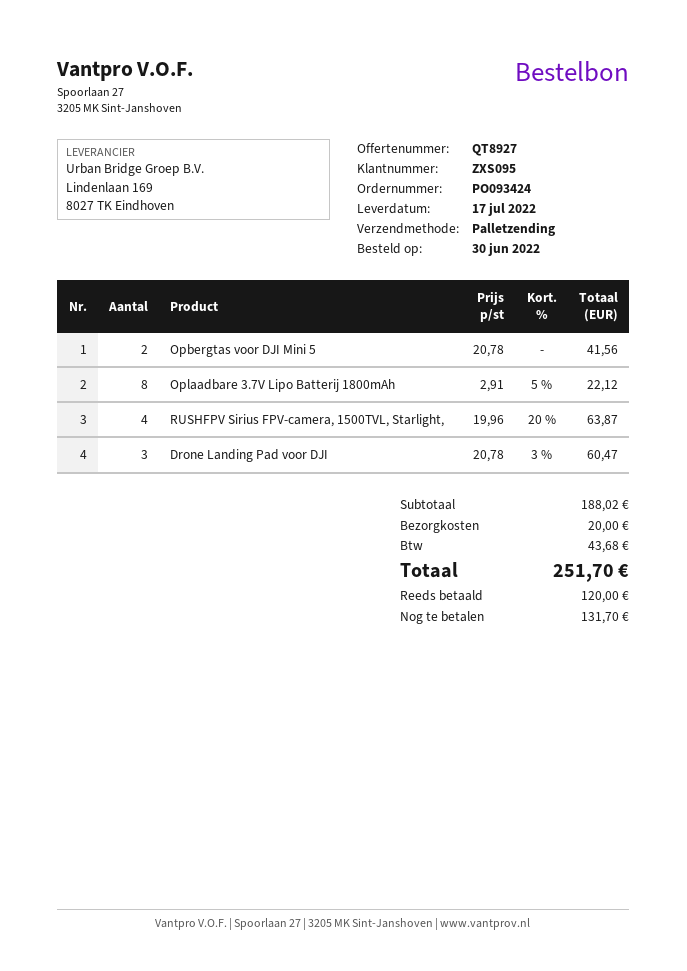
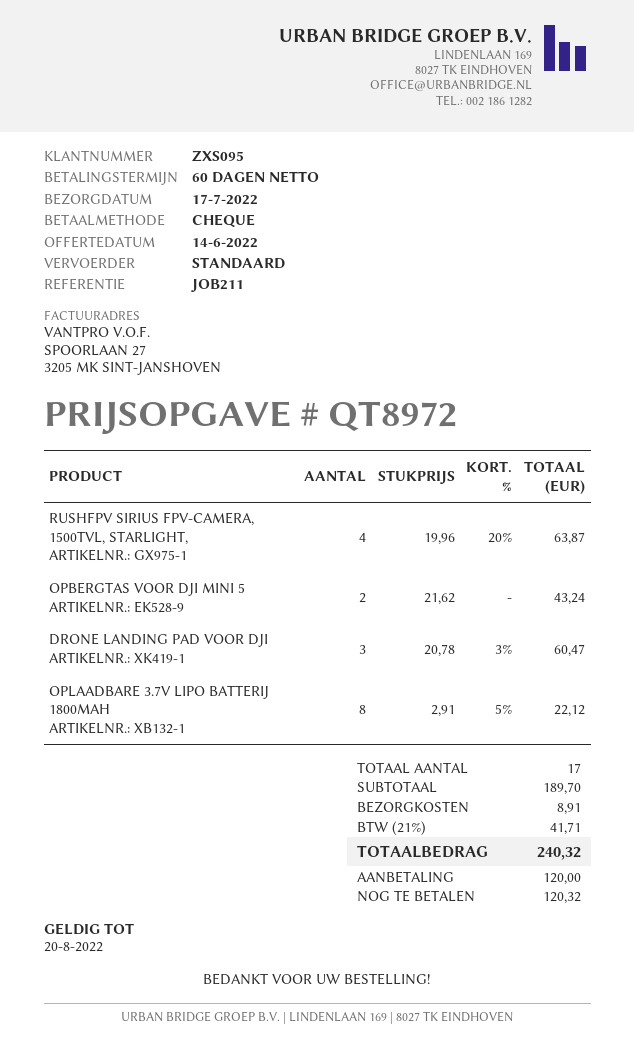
quote number: QT8927 -> QT8972
shipping method: pallet freight -> standard
Opbergtas voor DJI Mini 5: 2 x 20.78 = 41.56 -> 2 x 21.62 = 43.24
subtotal: 188.02 -> 189.70
shipping: 20.00 -> 8.91
tax: 43.68 -> 41.71
total: 251.70 -> 240.32
balance: 131.70 -> 120.32

